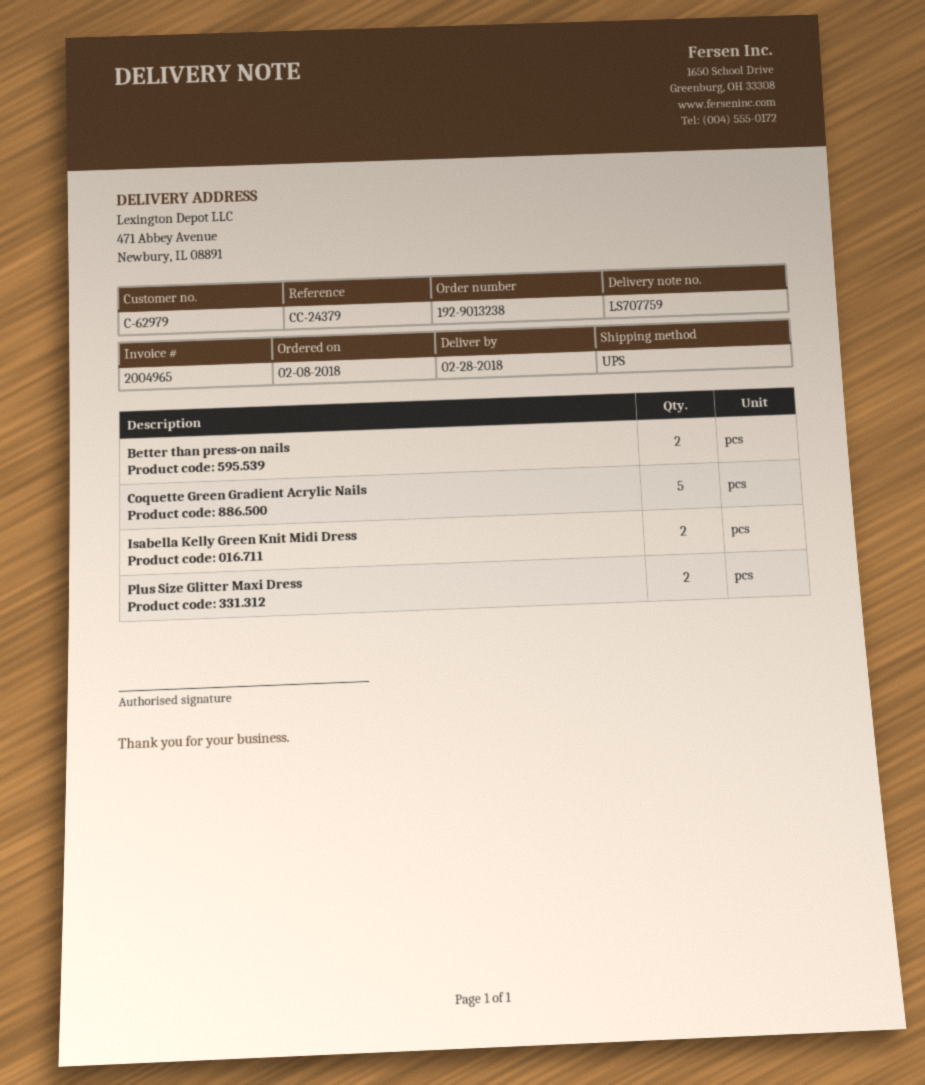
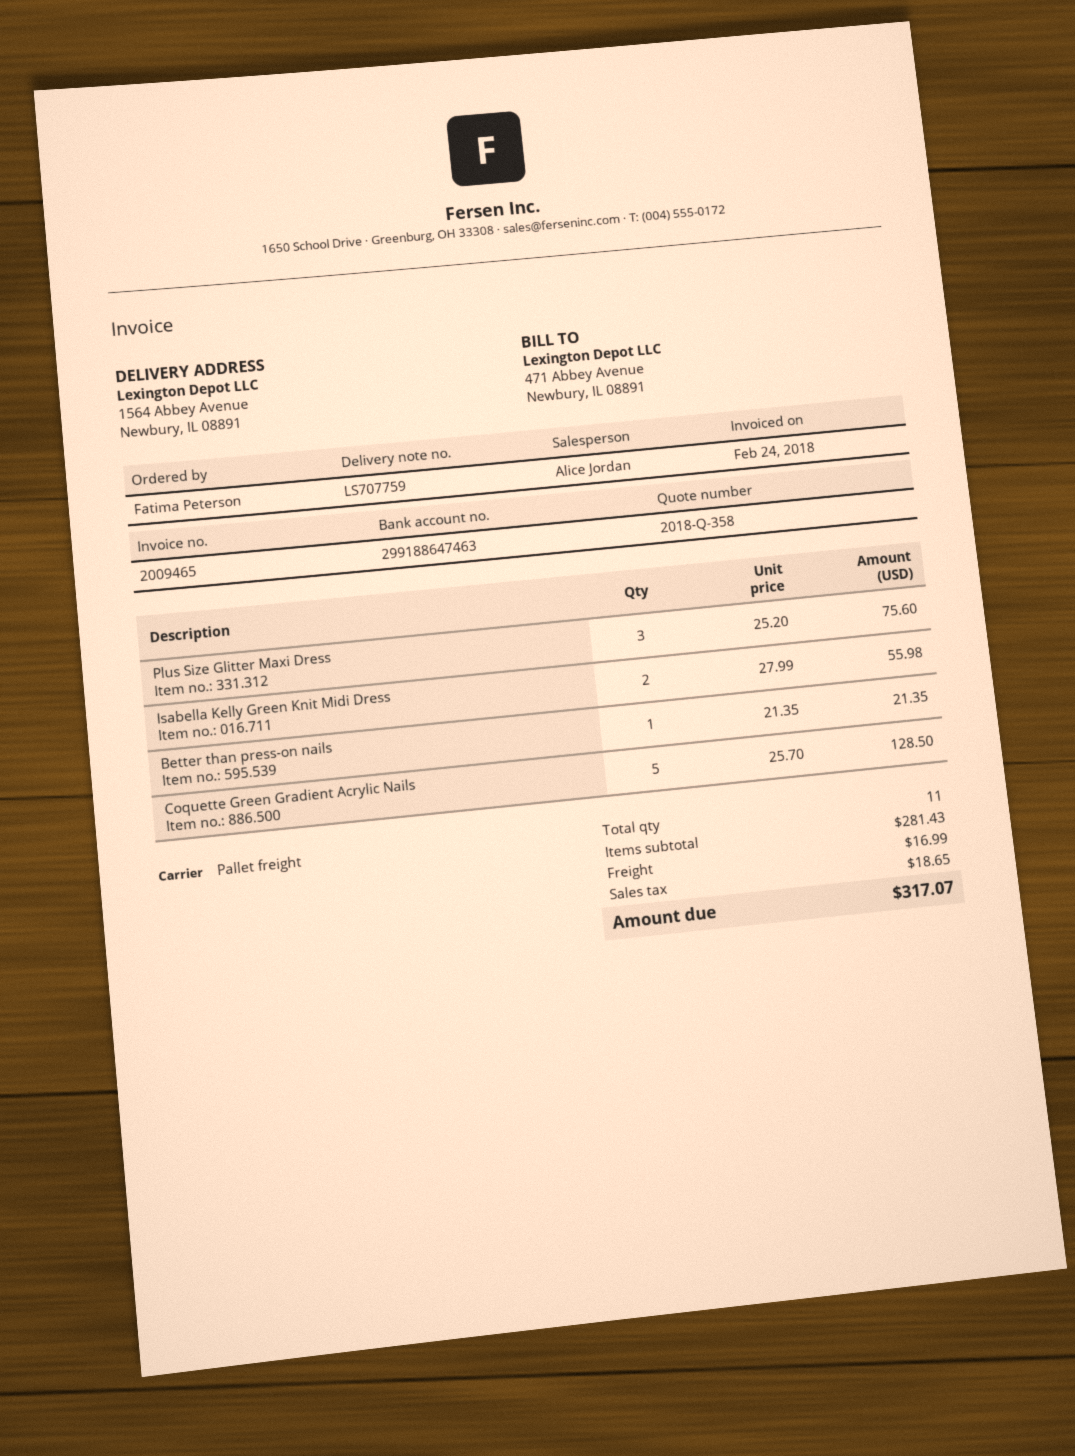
invoice number: 2004965 -> 2009465
shipping method: UPS -> pallet freight
ship to: 471 Abbey Avenue, Newbury, IL 08891 -> 1564 Abbey Avenue, Newbury, IL 08891
Better than press-on nails: 2 -> 1
Plus Size Glitter Maxi Dress: 2 -> 3

